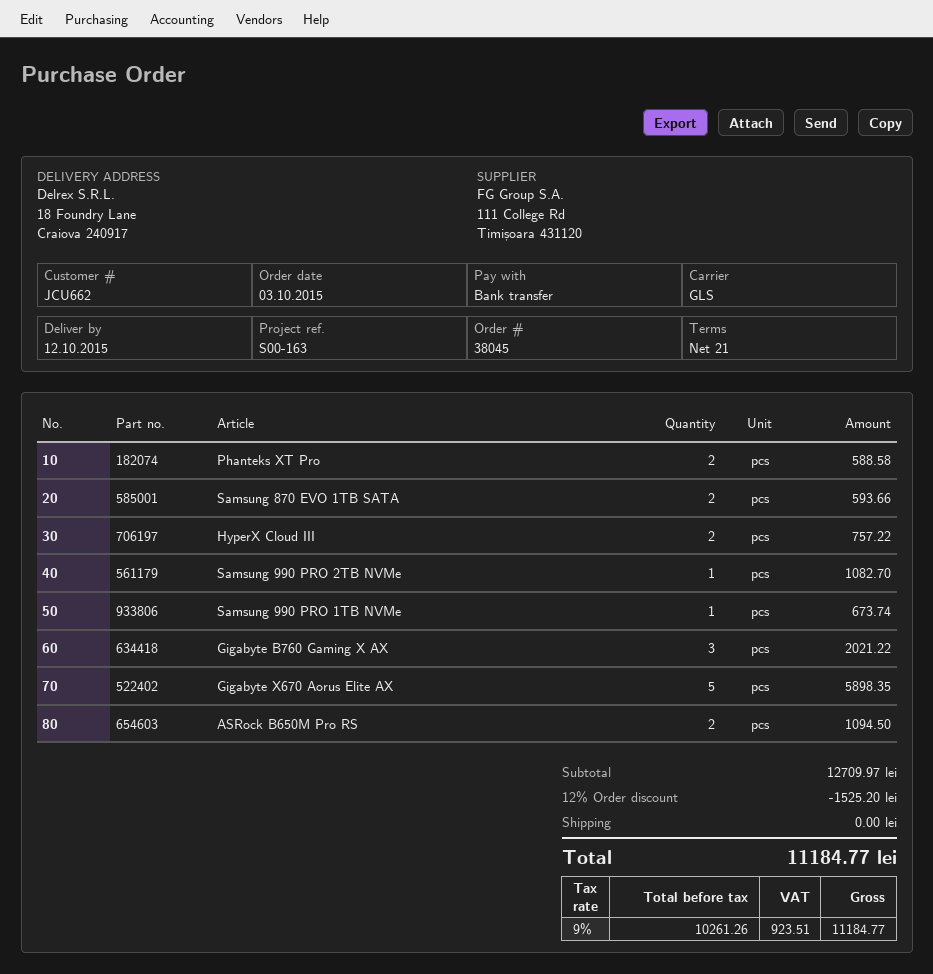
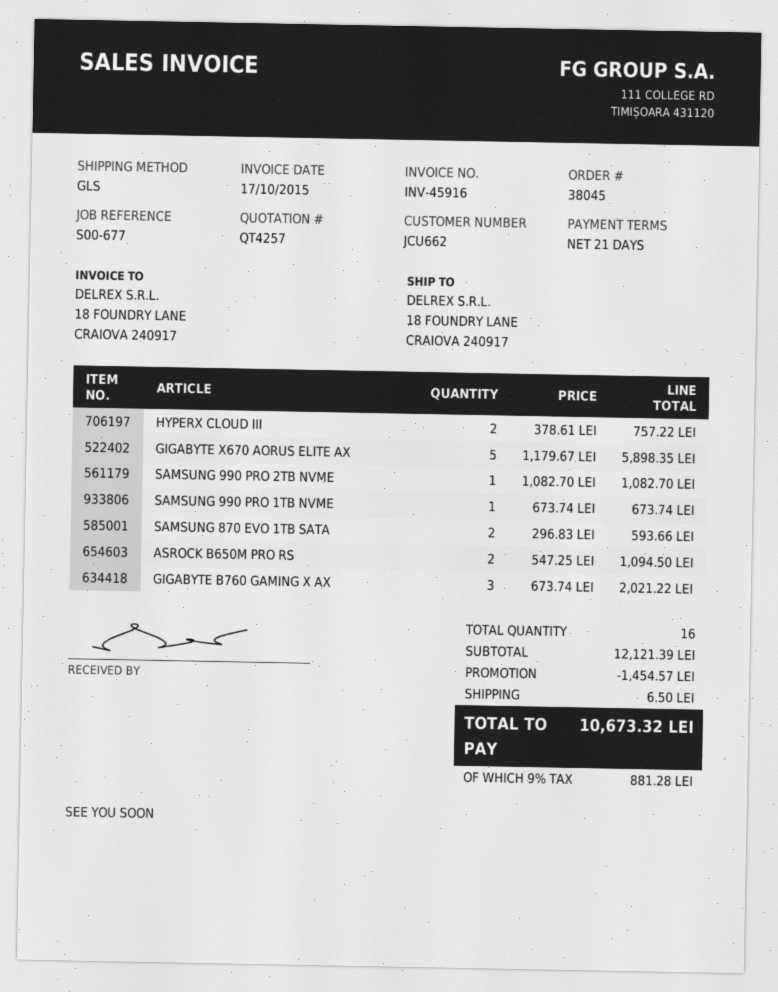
reference: S00-163 -> S00-677
Phanteks XT Pro: 2 for 588.58 -> none
subtotal: 12709.97 -> 12121.39
discount: 1525.20 -> 1454.57
shipping: 0.00 -> 6.50
tax: 9% = 923.51 -> 9% = 881.28
total: 11184.77 -> 10673.32

